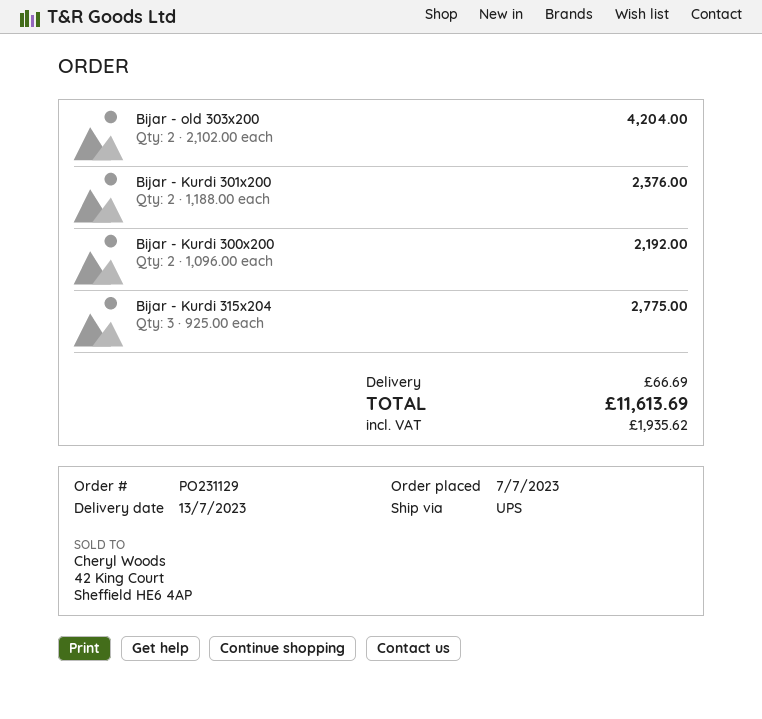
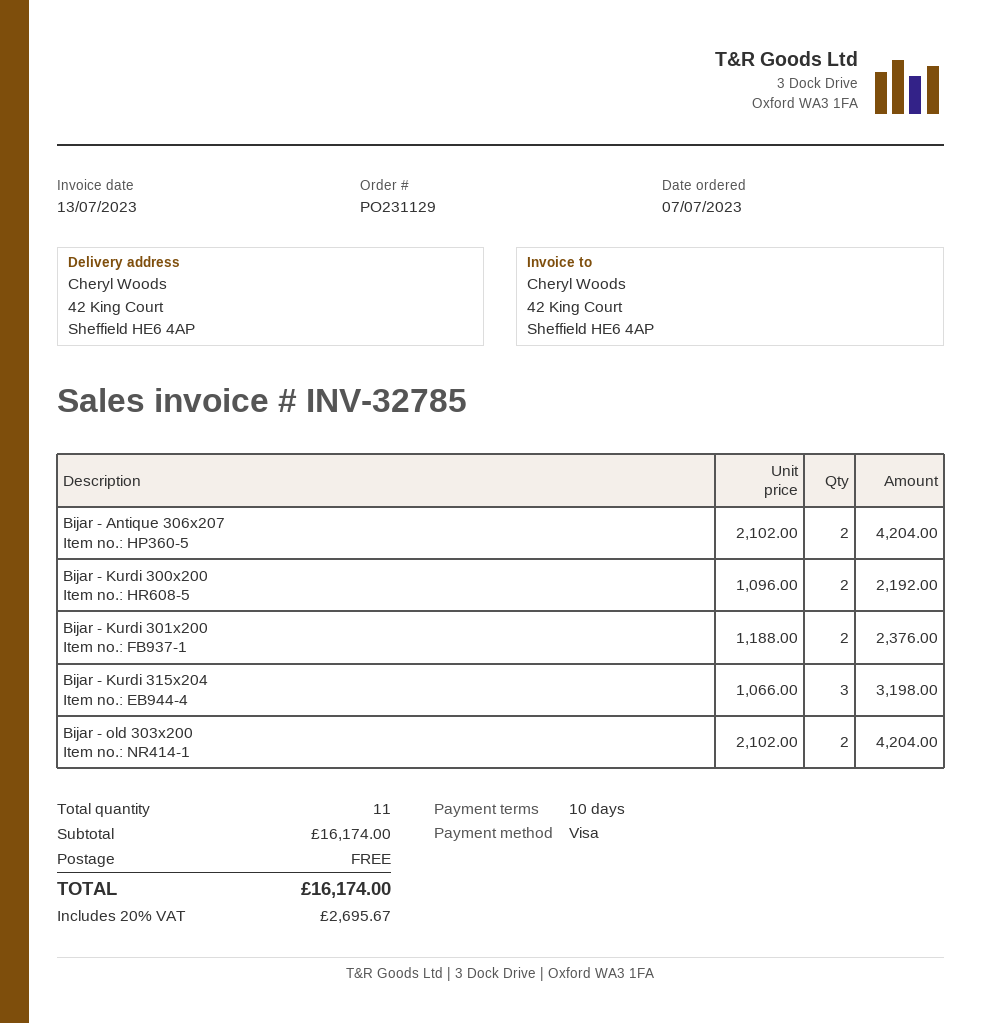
Bijar - Kurdi 315x204: 3 x 925.00 = 2775.00 -> 3 x 1066.00 = 3198.00
Bijar - Antique 306x207: none -> 2 x 2102.00 = 4204.00
shipping: 66.69 -> 0.00
tax: 1935.62 -> 2695.67
total: 11613.69 -> 16174.00

